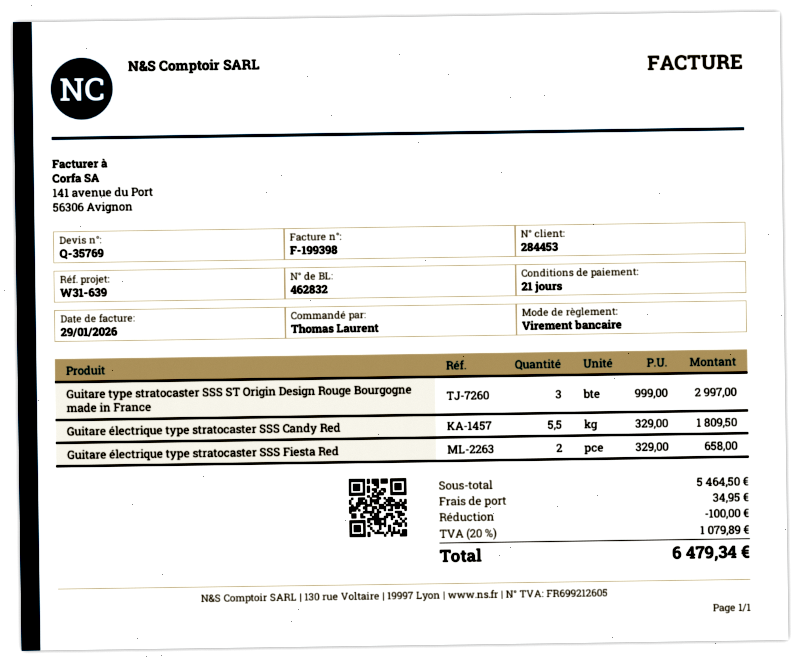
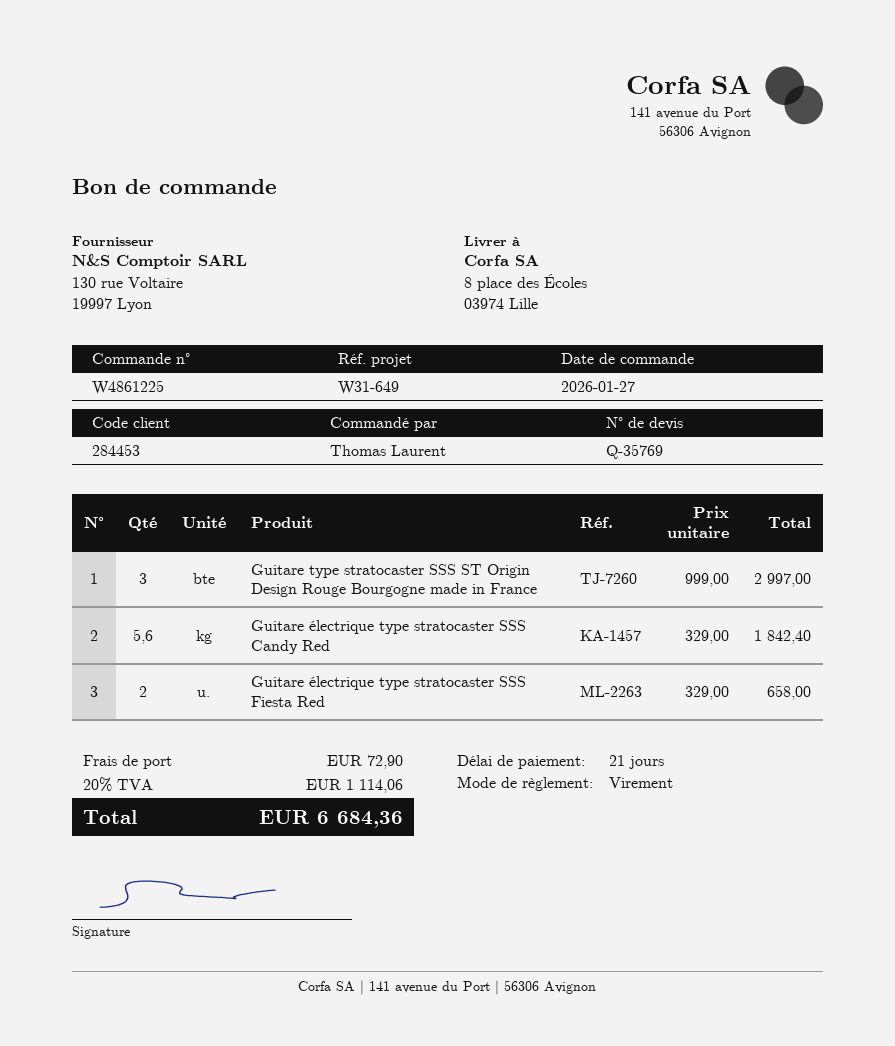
reference: W31-639 -> W31-649
Guitare électrique type stratocaster SSS Candy Red: 5.5 x 329.00 = 1809.50 -> 5.6 x 329.00 = 1842.40
discount: 100.00 -> none
shipping: 34.95 -> 72.90
tax: 20% = 1079.89 -> 20% = 1114.06
total: 6479.34 -> 6684.36

